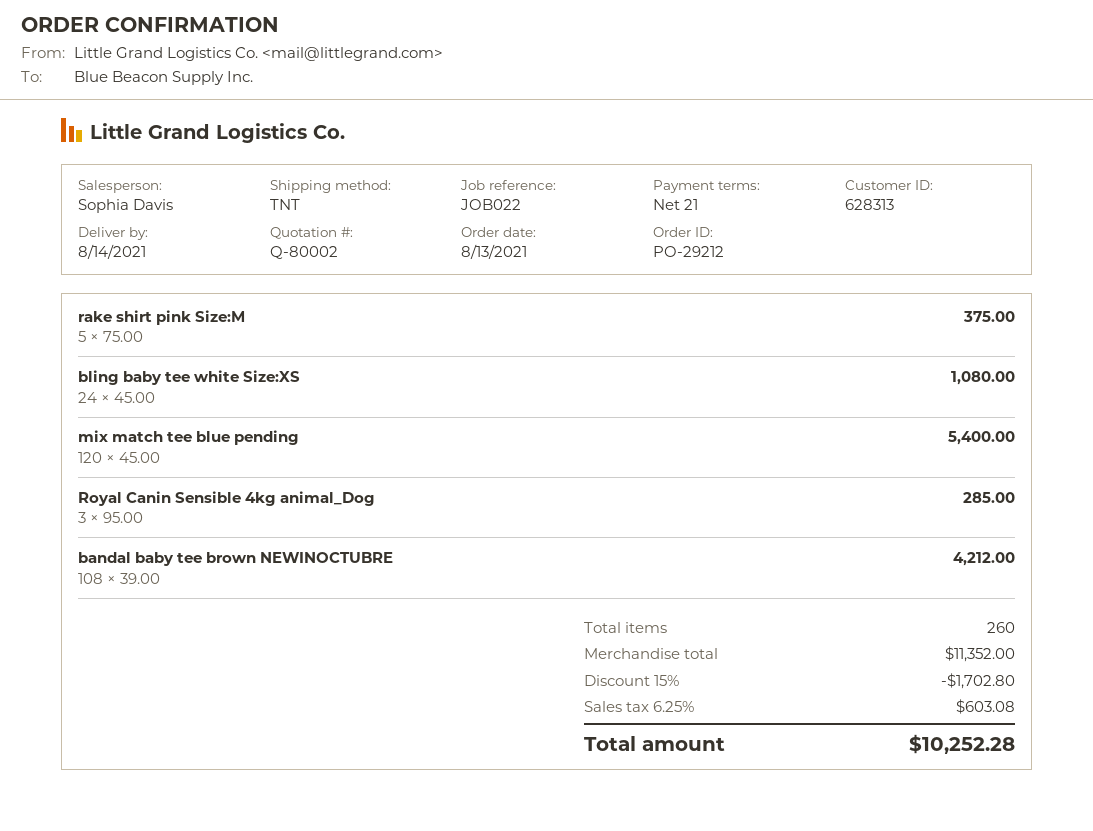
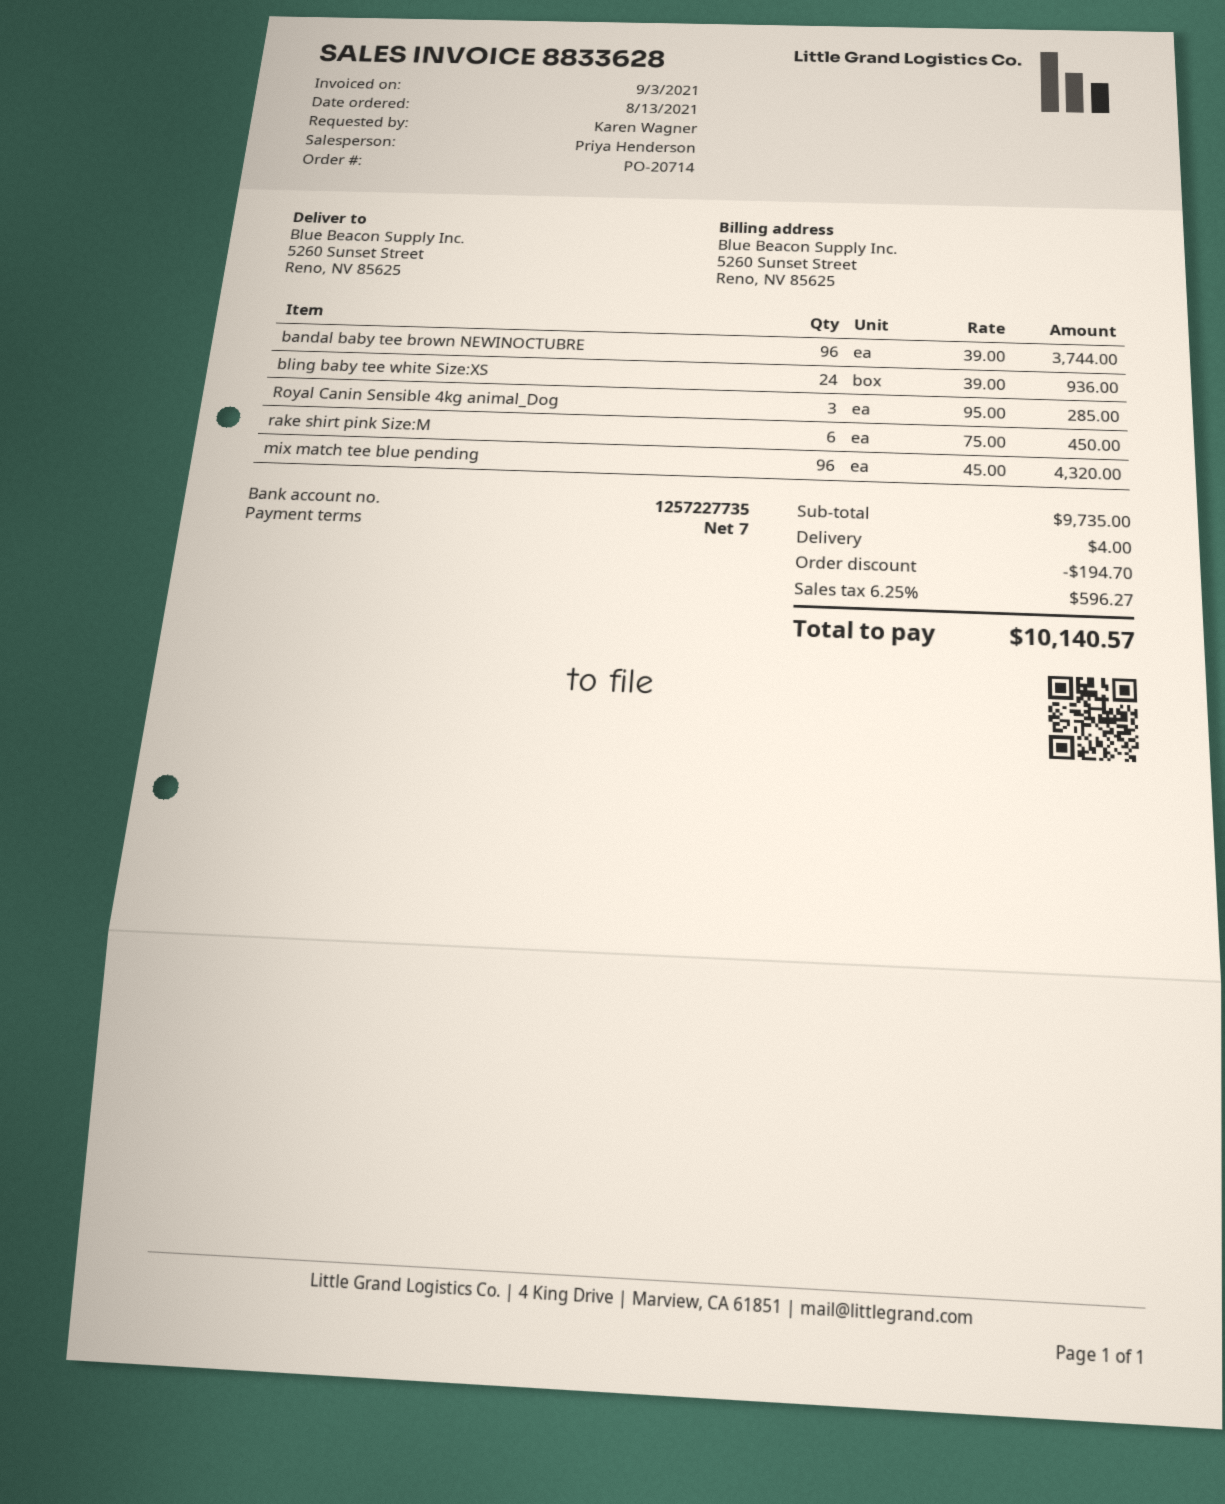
order number: PO-29212 -> PO-20714
payment terms: 21 days -> 7 days
sales rep: Sophia Davis -> Priya Henderson
rake shirt pink Size:M: 5 x 75.00 = 375.00 -> 6 x 75.00 = 450.00
bling baby tee white Size:XS: 24 x 45.00 = 1080.00 -> 24 x 39.00 = 936.00
mix match tee blue pending: 120 x 45.00 = 5400.00 -> 96 x 45.00 = 4320.00
bandal baby tee brown NEWINOCTUBRE: 108 x 39.00 = 4212.00 -> 96 x 39.00 = 3744.00
subtotal: 11352.00 -> 9735.00
discount: 1702.80 -> 194.70
shipping: none -> 4.00
tax: 6.25% = 603.08 -> 6.25% = 596.27
total: 10252.28 -> 10140.57

